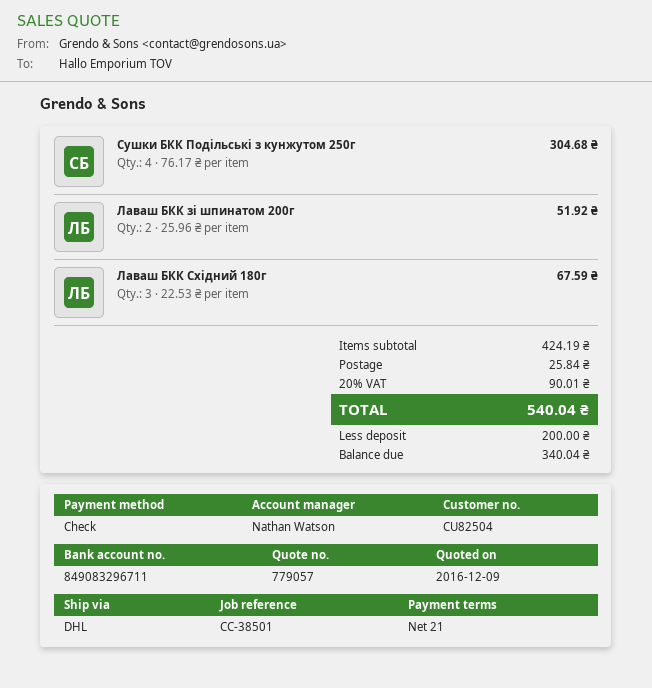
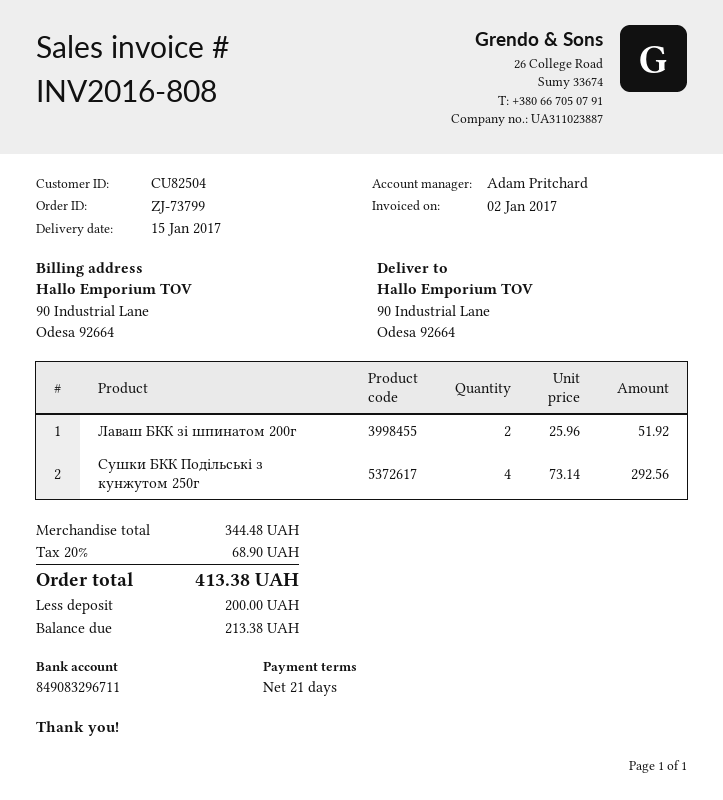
sales rep: Nathan Watson -> Adam Pritchard
Сушки БКК Подільські з кунжутом 250г: 4 x 76.17 = 304.68 -> 4 x 73.14 = 292.56
Лаваш БКК Східний 180г: 3 x 22.53 = 67.59 -> none
subtotal: 424.19 -> 344.48
shipping: 25.84 -> none
tax: 20% = 90.01 -> 20% = 68.90
total: 540.04 -> 413.38
balance: 340.04 -> 213.38

